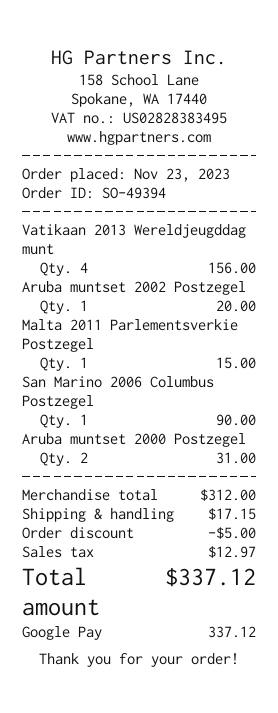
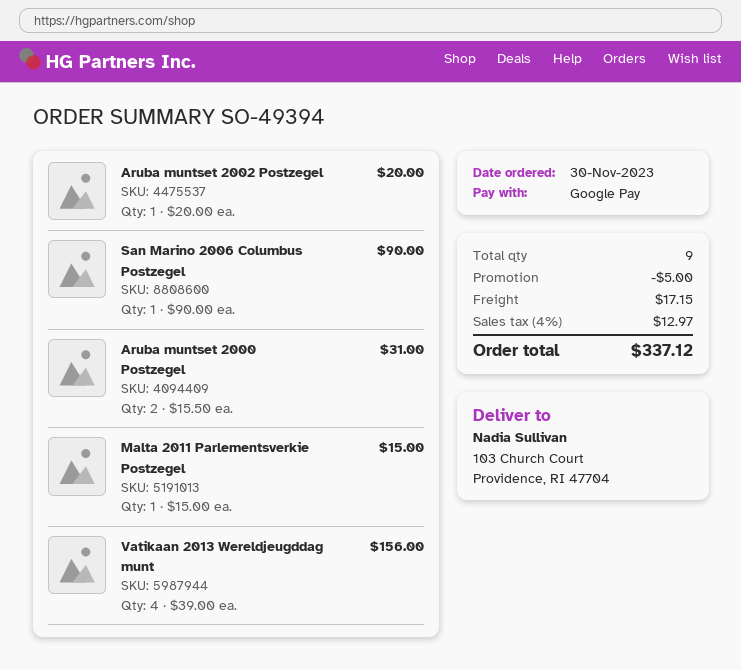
order date: 2023-11-23 -> 2023-11-30

